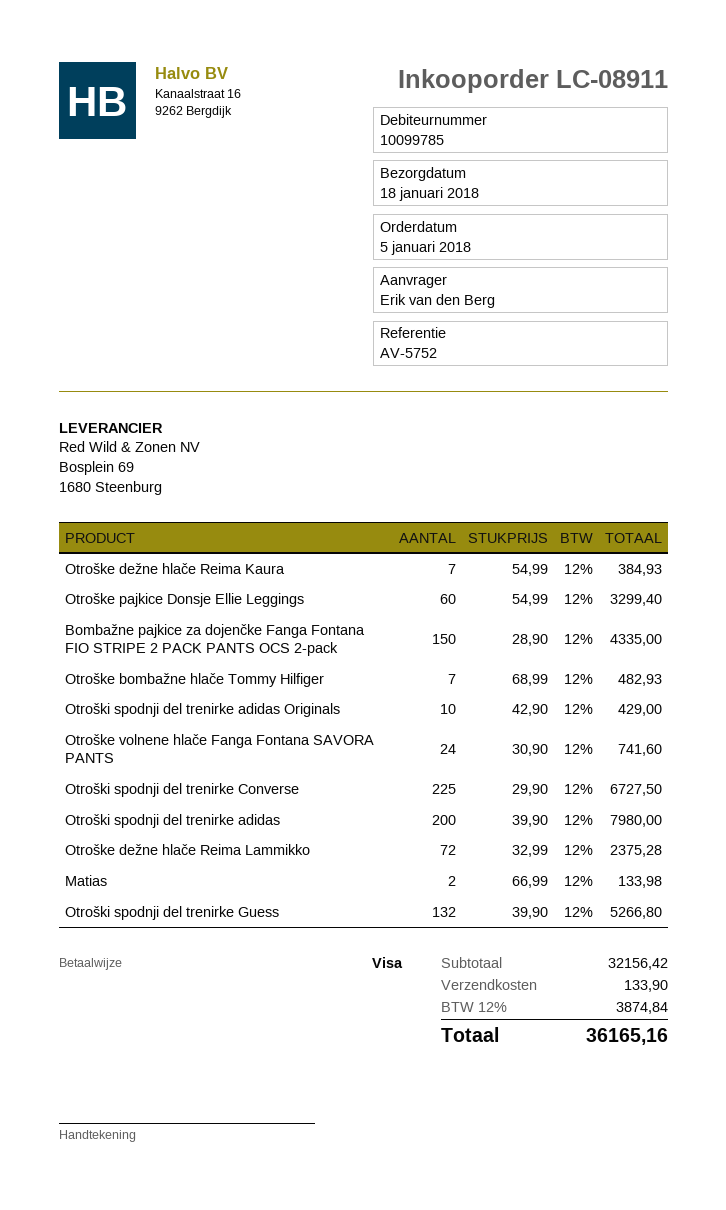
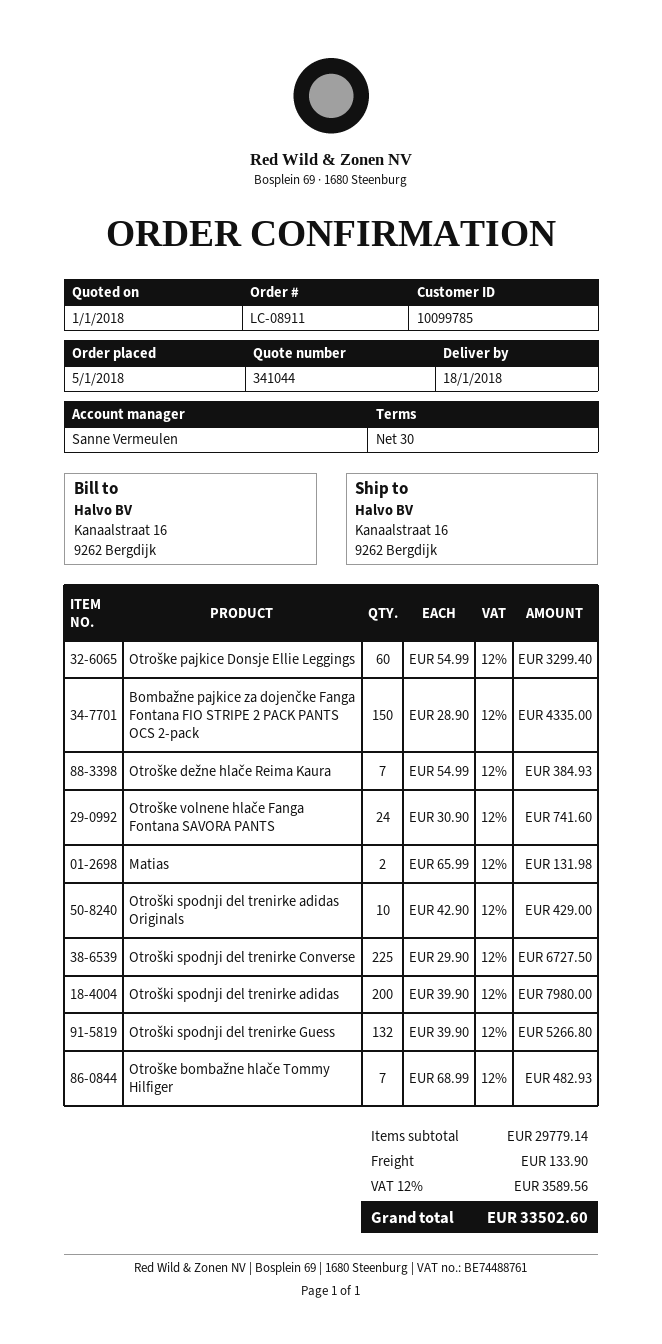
Otroške dežne hlače Reima Lammikko: 72 x 32.99 = 2375.28 -> none
Matias: 2 x 66.99 = 133.98 -> 2 x 65.99 = 131.98
subtotal: 32156.42 -> 29779.14
tax: 12% = 3874.84 -> 12% = 3589.56
total: 36165.16 -> 33502.60

